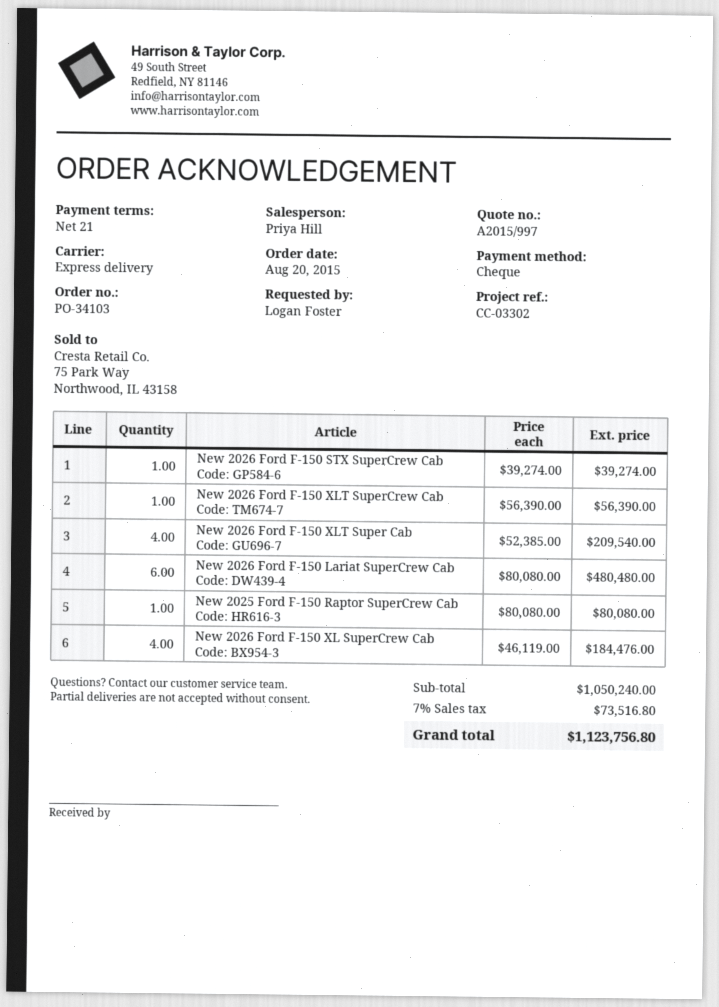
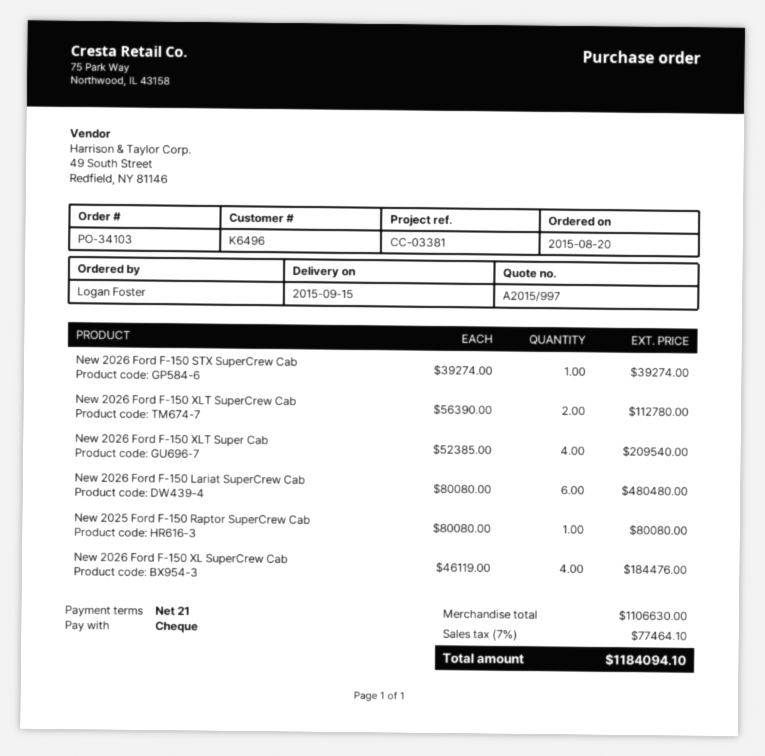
reference: CC-03302 -> CC-03381
New 2026 Ford F-150 XLT SuperCrew Cab: 1 x 56390.00 = 56390.00 -> 2 x 56390.00 = 112780.00
subtotal: 1050240.00 -> 1106630.00
tax: 7% = 73516.80 -> 7% = 77464.10
total: 1123756.80 -> 1184094.10

